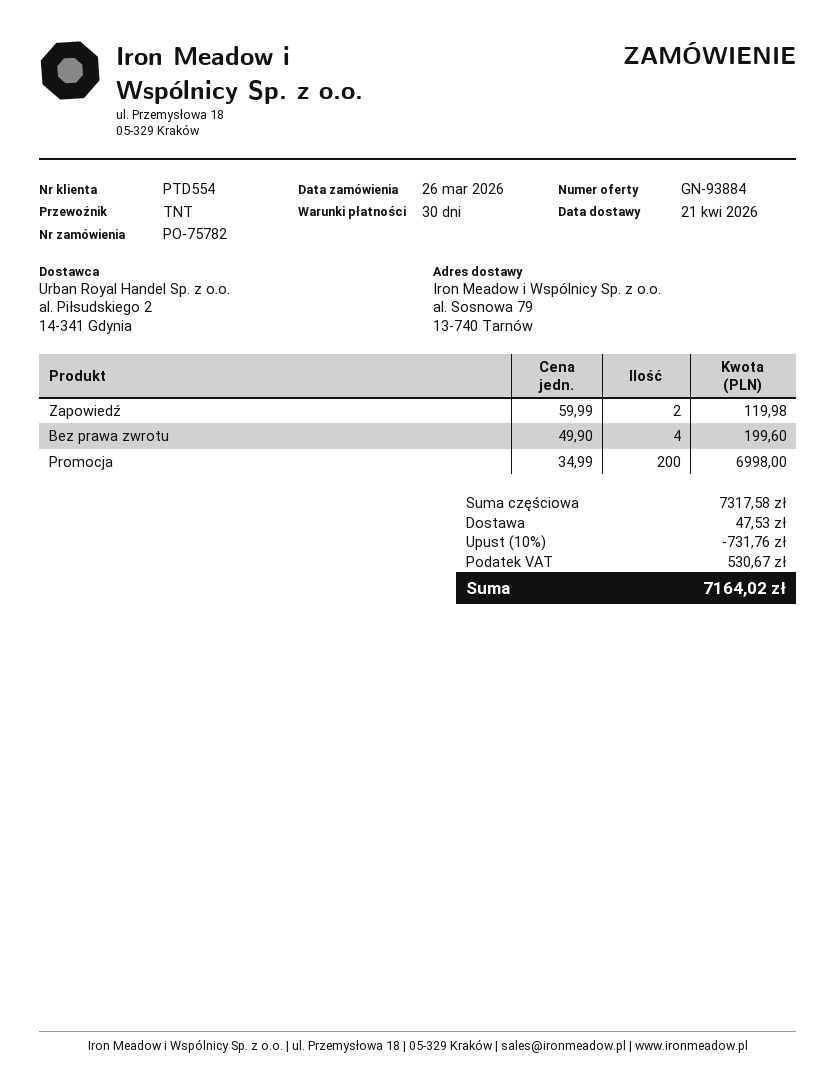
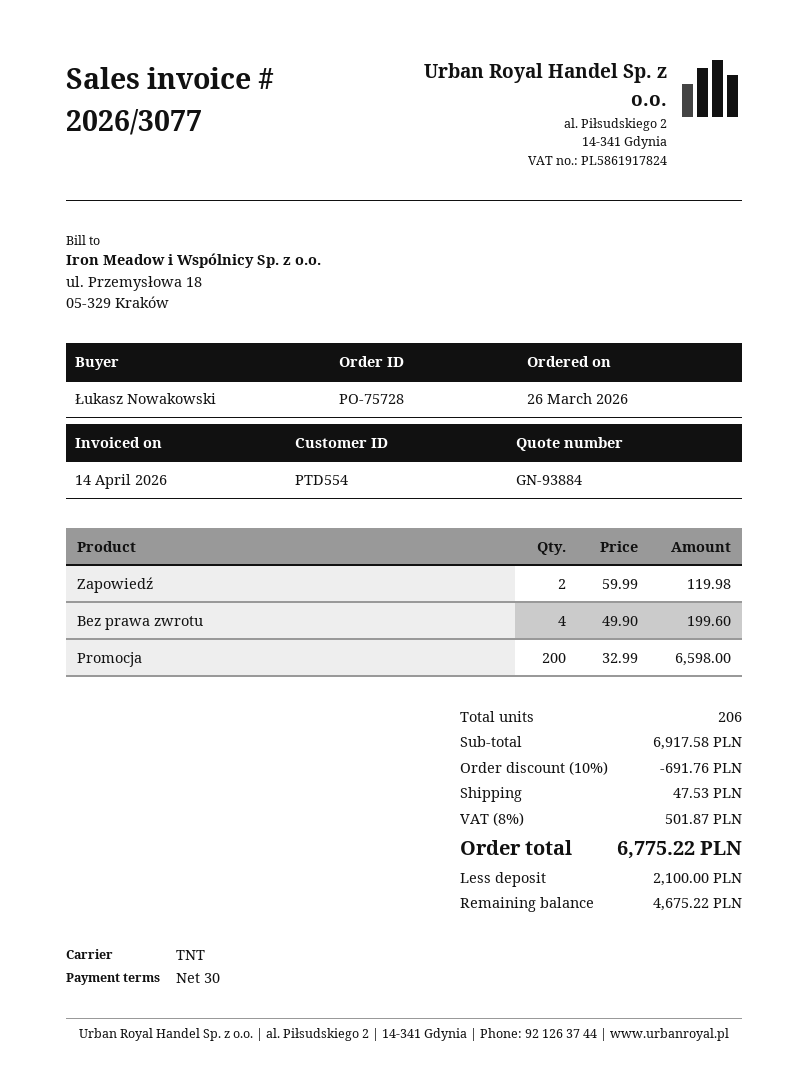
order number: PO-75782 -> PO-75728
Promocja: 200 x 34.99 = 6998.00 -> 200 x 32.99 = 6598.00
subtotal: 7317.58 -> 6917.58
discount: 10% = 731.76 -> 10% = 691.76
tax: 530.67 -> 501.87
total: 7164.02 -> 6775.22

